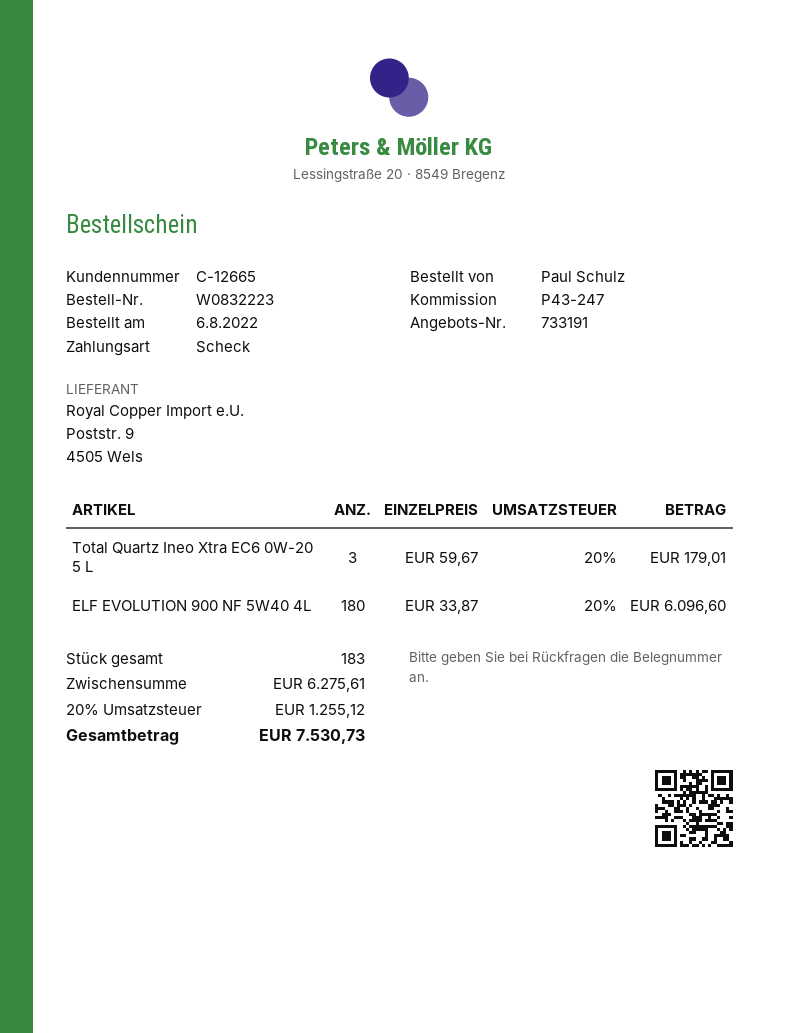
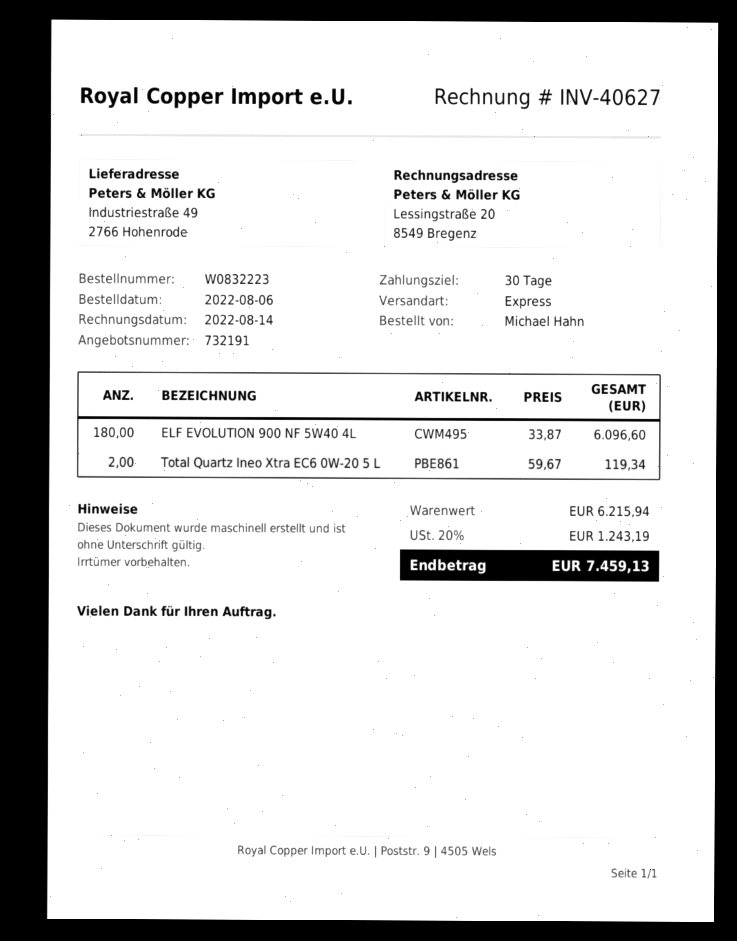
quote number: 733191 -> 732191
ordered by: Paul Schulz -> Michael Hahn
Total Quartz Ineo Xtra EC6 0W-20 5 L: 3 x 59.67 = 179.01 -> 2 x 59.67 = 119.34
subtotal: 6275.61 -> 6215.94
tax: 20% = 1255.12 -> 20% = 1243.19
total: 7530.73 -> 7459.13

